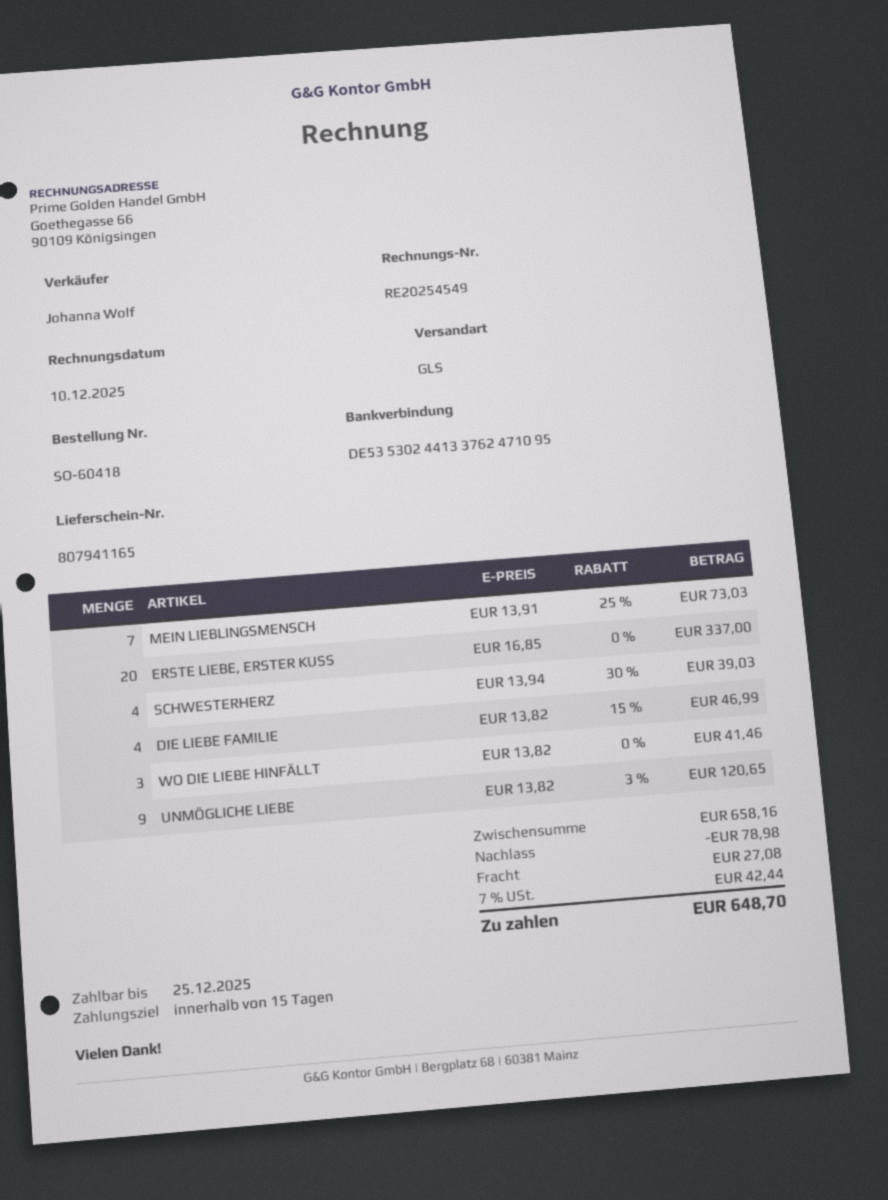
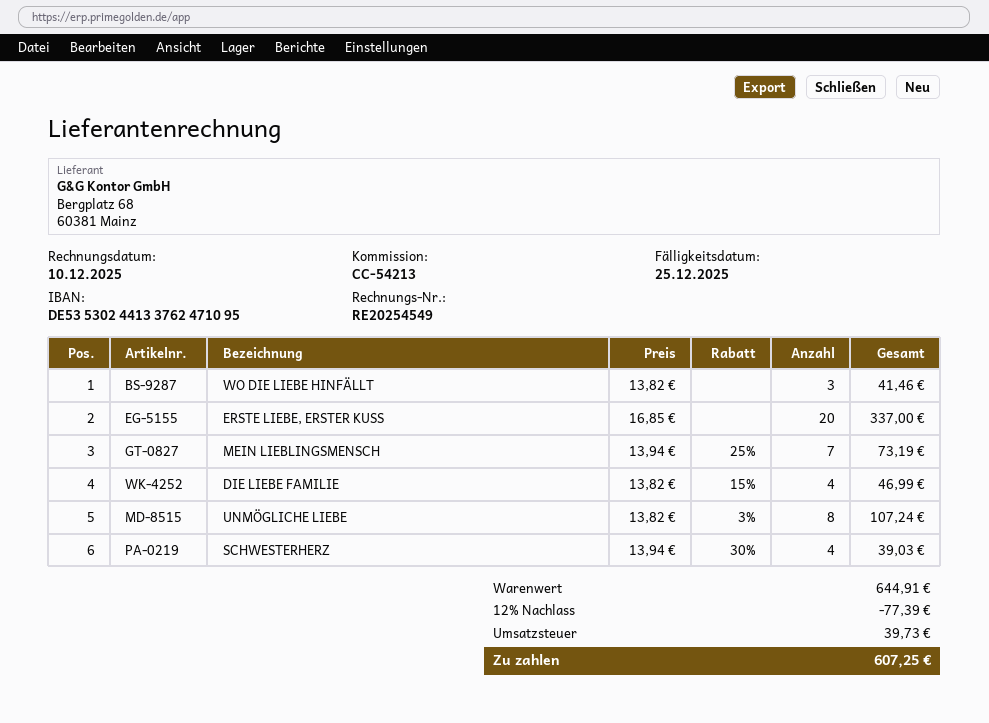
MEIN LIEBLINGSMENSCH: 7 x 13.91 - 25% = 73.03 -> 7 x 13.94 - 25% = 73.19
UNMÖGLICHE LIEBE: 9 x 13.82 - 3% = 120.65 -> 8 x 13.82 - 3% = 107.24
subtotal: 658.16 -> 644.91
discount: 78.98 -> 77.39
shipping: 27.08 -> none
tax: 42.44 -> 39.73
total: 648.70 -> 607.25

